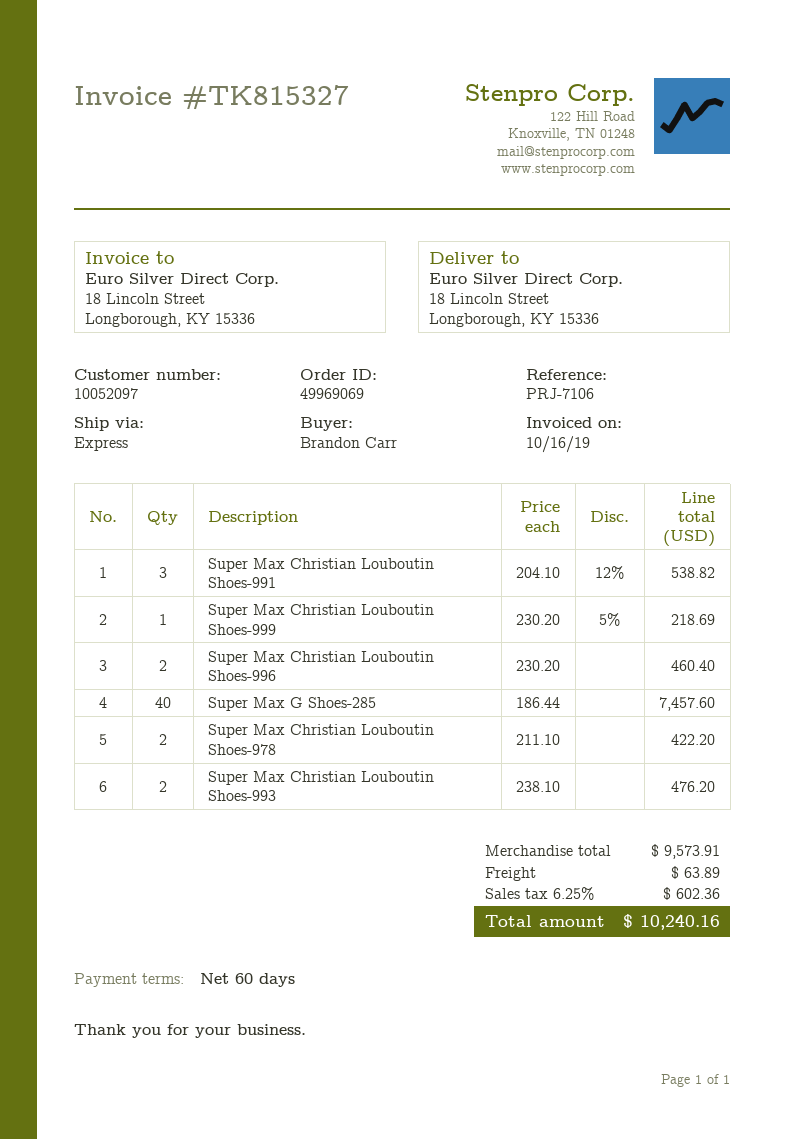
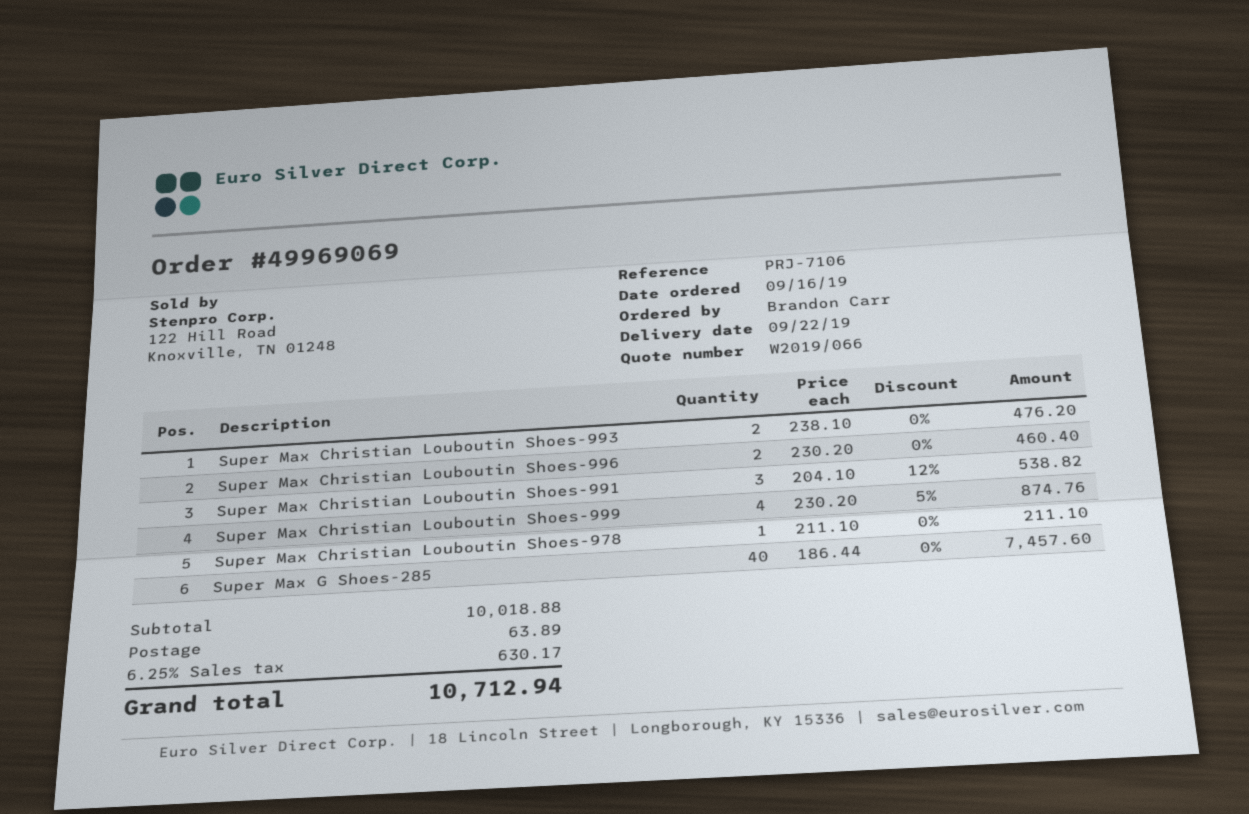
Super Max Christian Louboutin Shoes-999: 1 x 230.20 - 5% = 218.69 -> 4 x 230.20 - 5% = 874.76
Super Max Christian Louboutin Shoes-978: 2 x 211.10 = 422.20 -> 1 x 211.10 = 211.10
subtotal: 9573.91 -> 10018.88
tax: 6.25% = 602.36 -> 6.25% = 630.17
total: 10240.16 -> 10712.94

